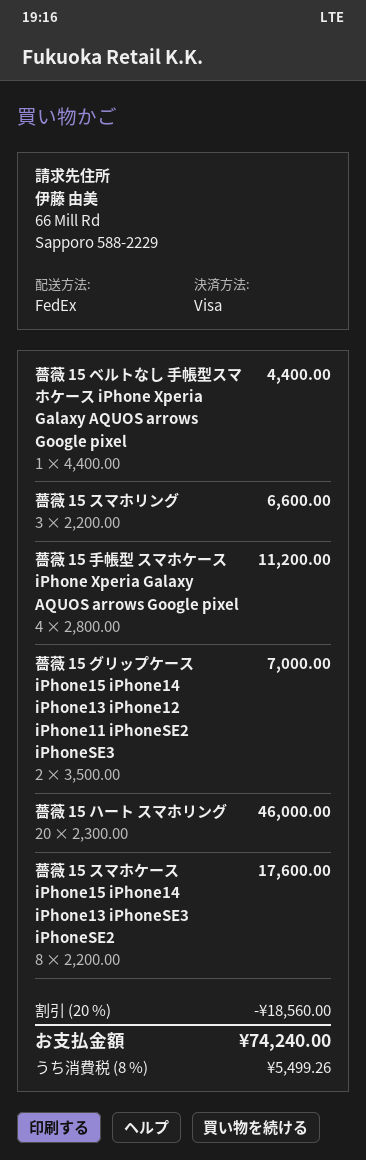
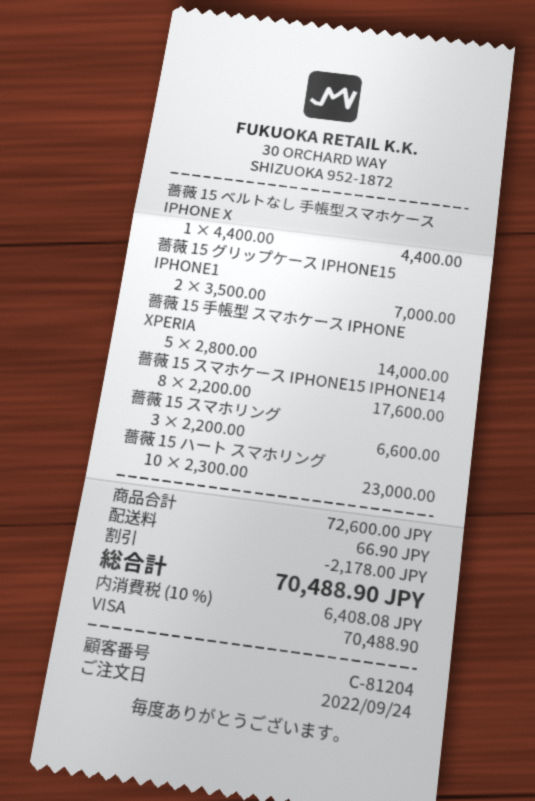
薔薇 15 手帳型 スマホケース iPhone Xperia Galaxy AQUOS arrows Google pixel: 4 x 2800.00 = 11200.00 -> 5 x 2800.00 = 14000.00
薔薇 15 ハート スマホリング: 20 x 2300.00 = 46000.00 -> 10 x 2300.00 = 23000.00
discount: 18560.00 -> 2178.00
shipping: none -> 66.90
tax: 8% = 5499.26 -> 10% = 6408.08
total: 74240.00 -> 70488.90

